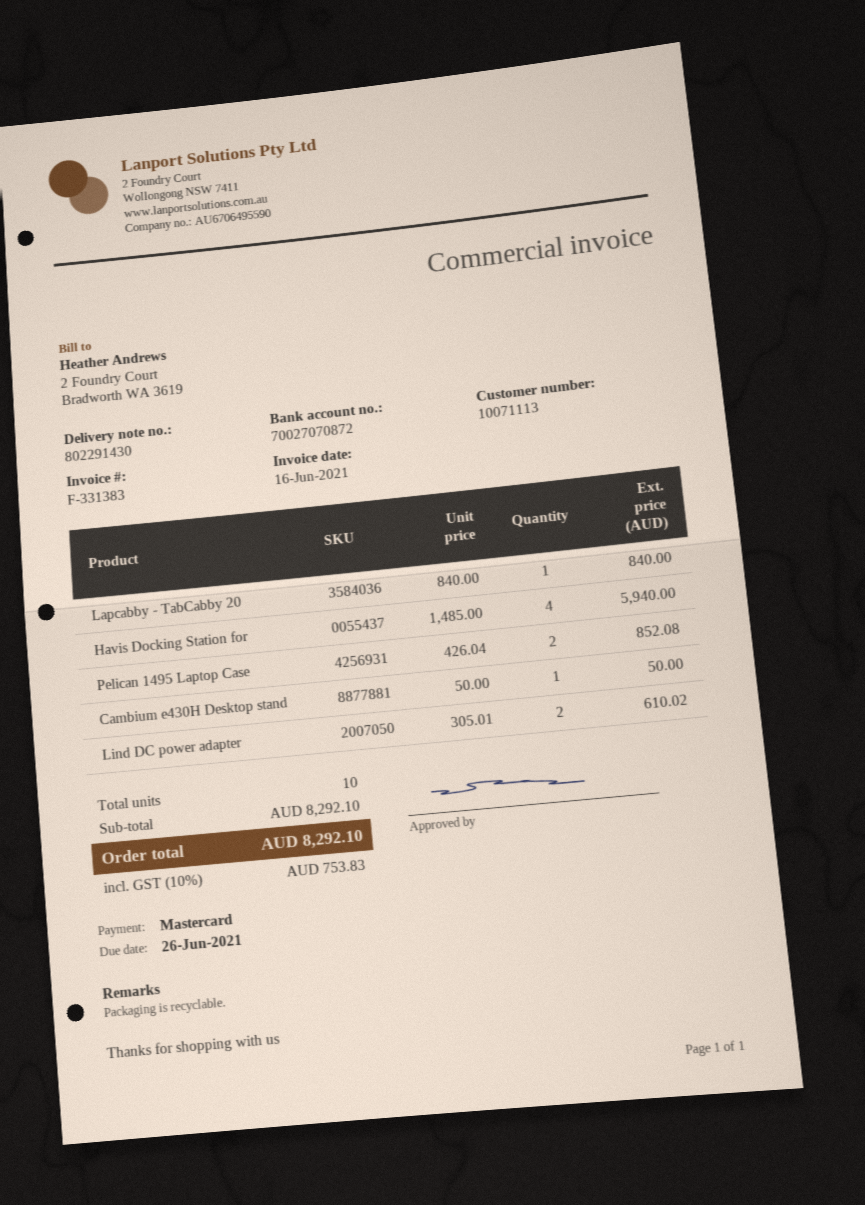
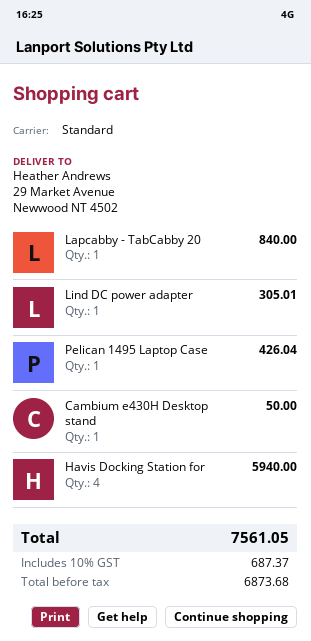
Pelican 1495 Laptop Case: 2 for 852.08 -> 1 for 426.04
Lind DC power adapter: 2 for 610.02 -> 1 for 305.01
tax: 10% = 753.83 -> 10% = 687.37
total: 8292.10 -> 7561.05

